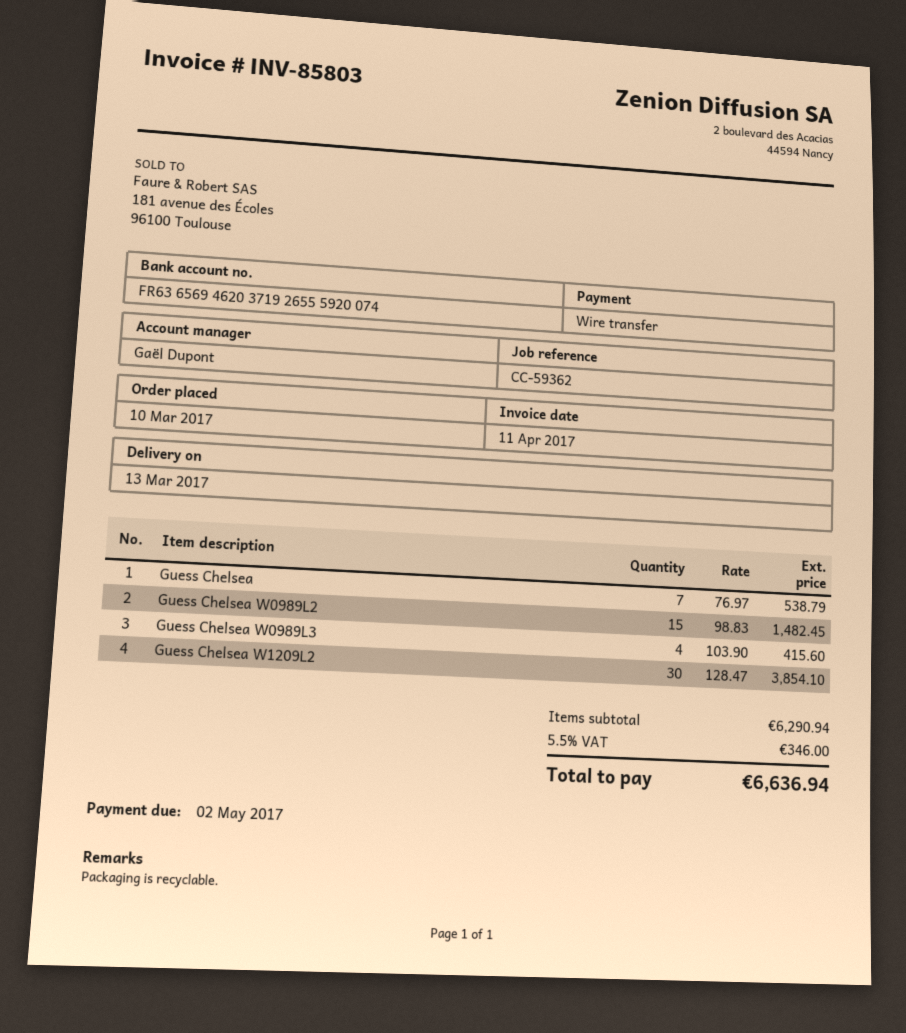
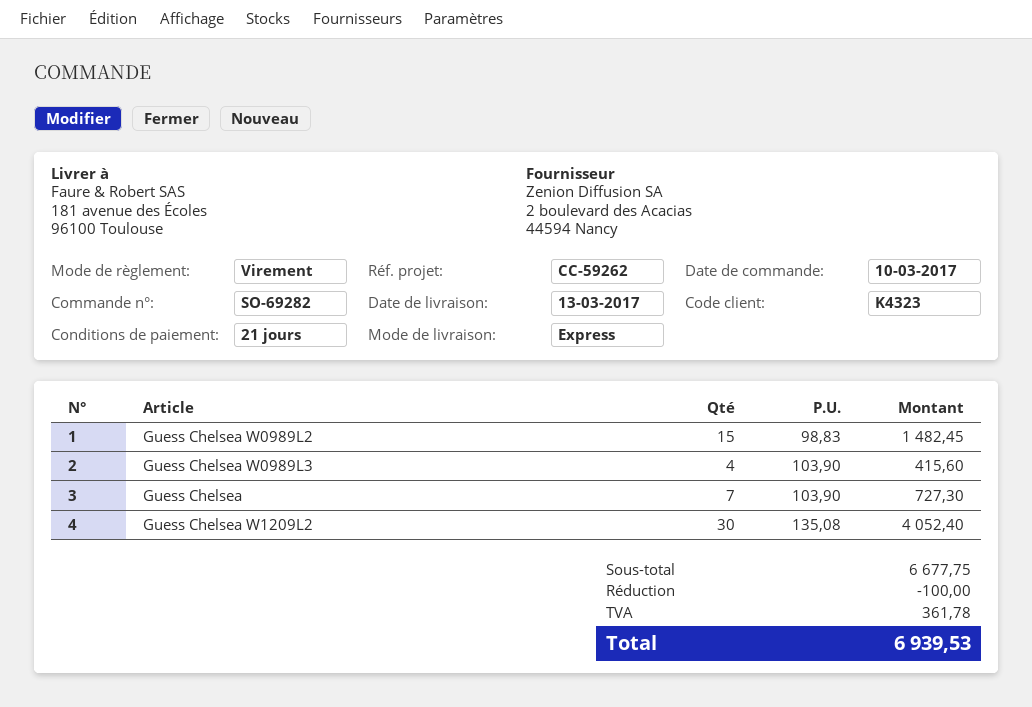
reference: CC-59362 -> CC-59262
Guess Chelsea: 7 x 76.97 = 538.79 -> 7 x 103.90 = 727.30
Guess Chelsea W1209L2: 30 x 128.47 = 3854.10 -> 30 x 135.08 = 4052.40
subtotal: 6290.94 -> 6677.75
discount: none -> 100.00
tax: 346.00 -> 361.78
total: 6636.94 -> 6939.53

